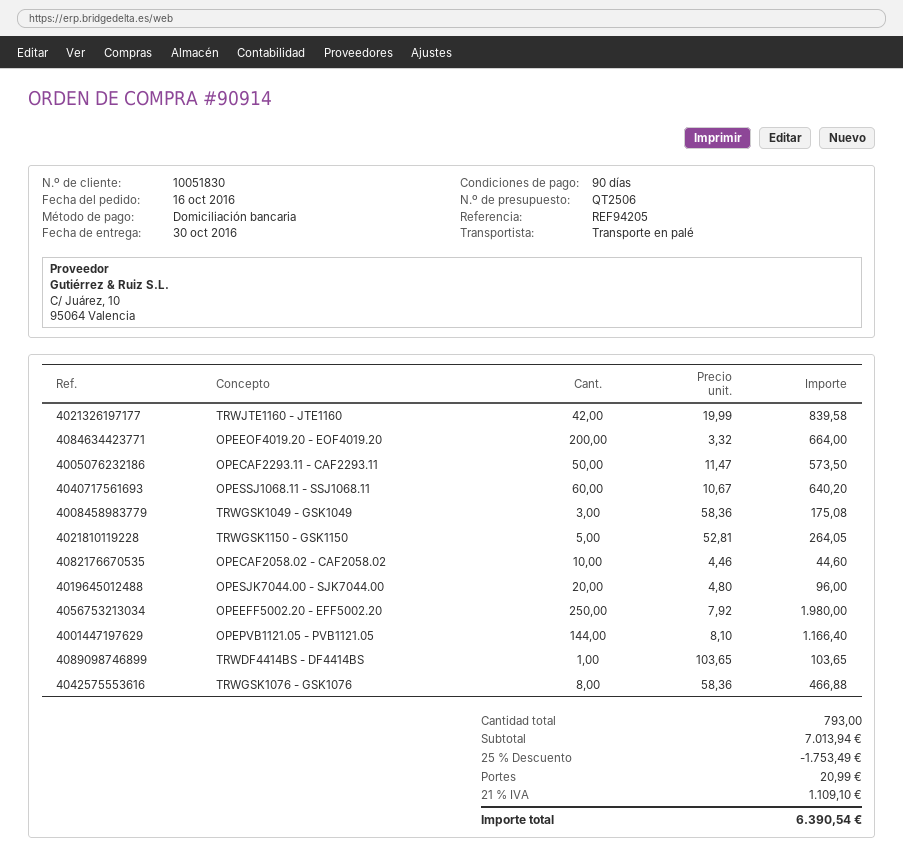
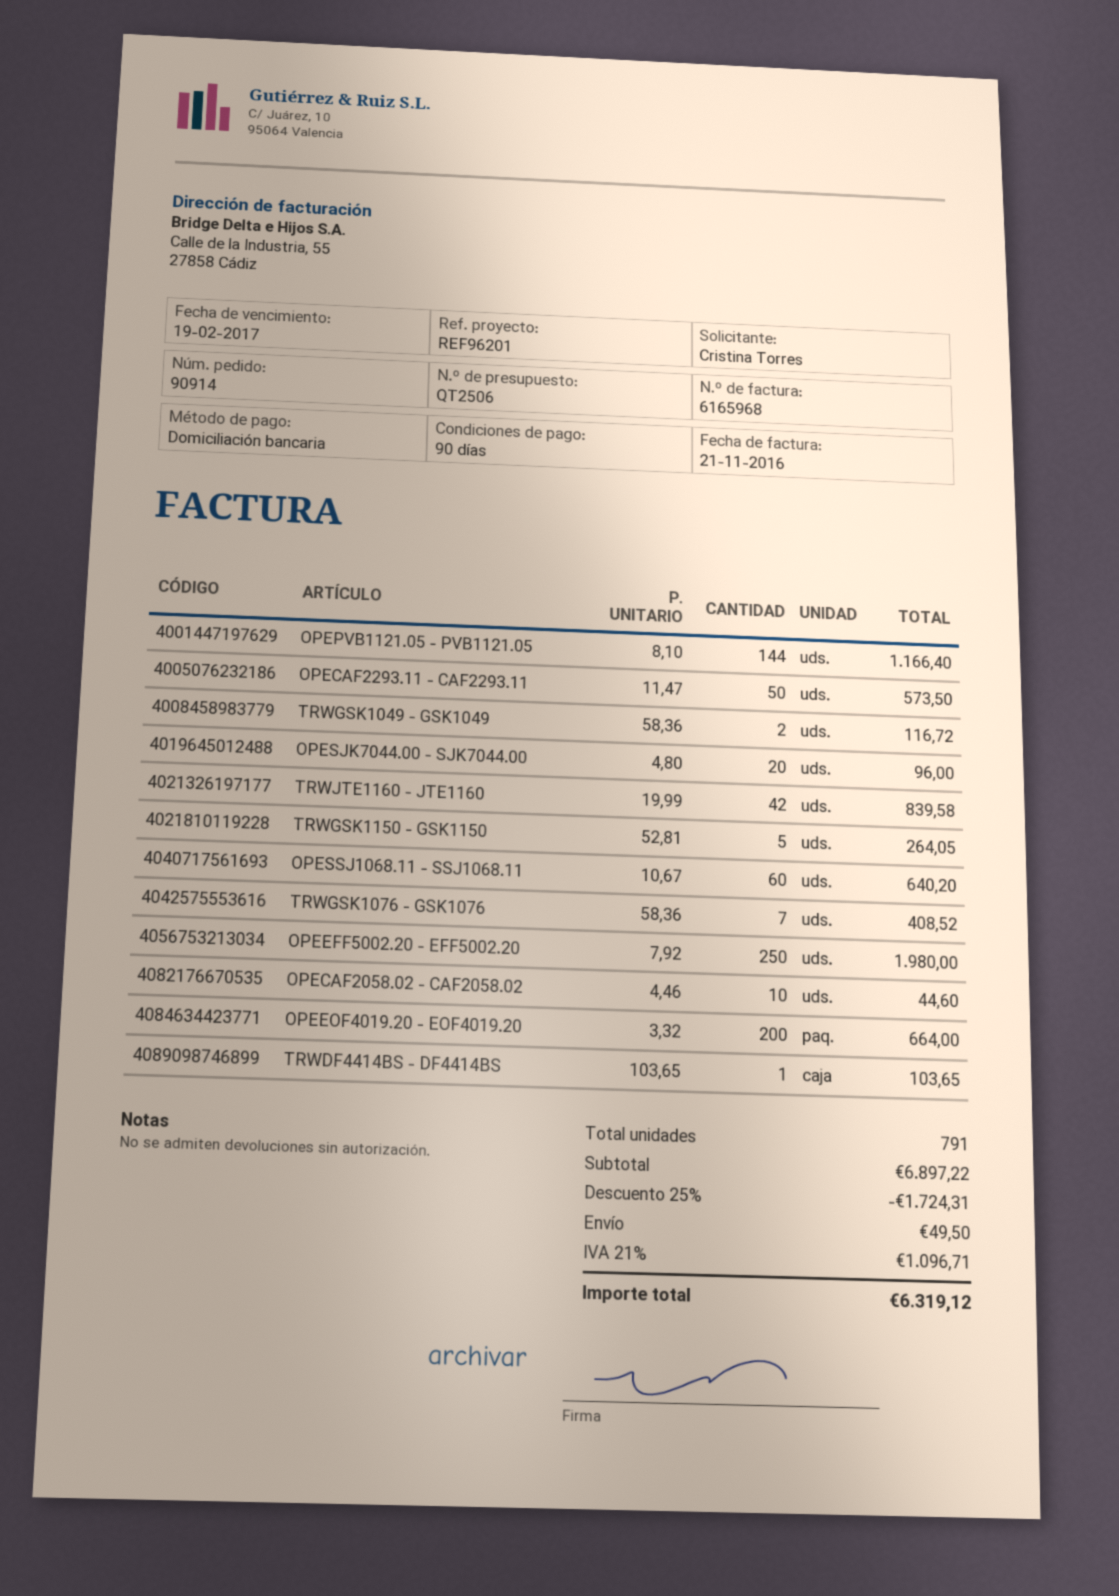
reference: REF94205 -> REF96201
TRWGSK1049 - GSK1049: 3 x 58.36 = 175.08 -> 2 x 58.36 = 116.72
TRWGSK1076 - GSK1076: 8 x 58.36 = 466.88 -> 7 x 58.36 = 408.52
total quantity: 793 -> 791
subtotal: 7013.94 -> 6897.22
discount: 25% = 1753.49 -> 25% = 1724.31
shipping: 20.99 -> 49.50
tax: 21% = 1109.10 -> 21% = 1096.71
total: 6390.54 -> 6319.12

